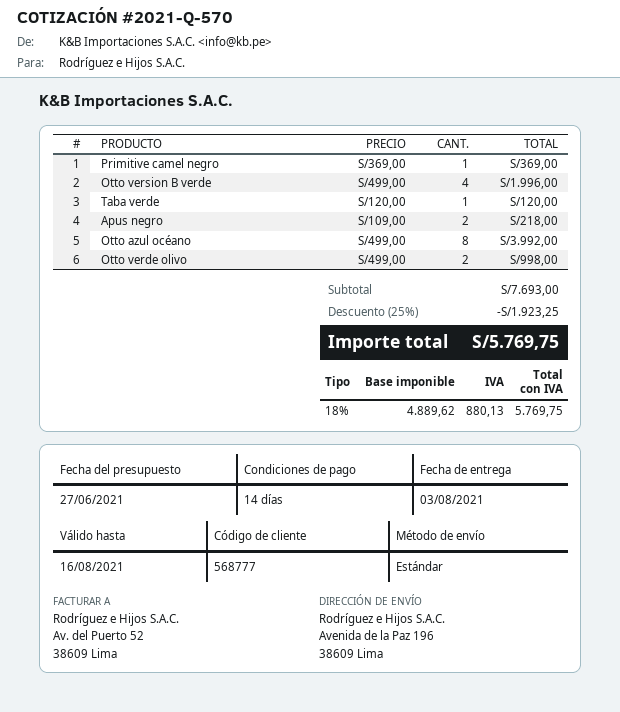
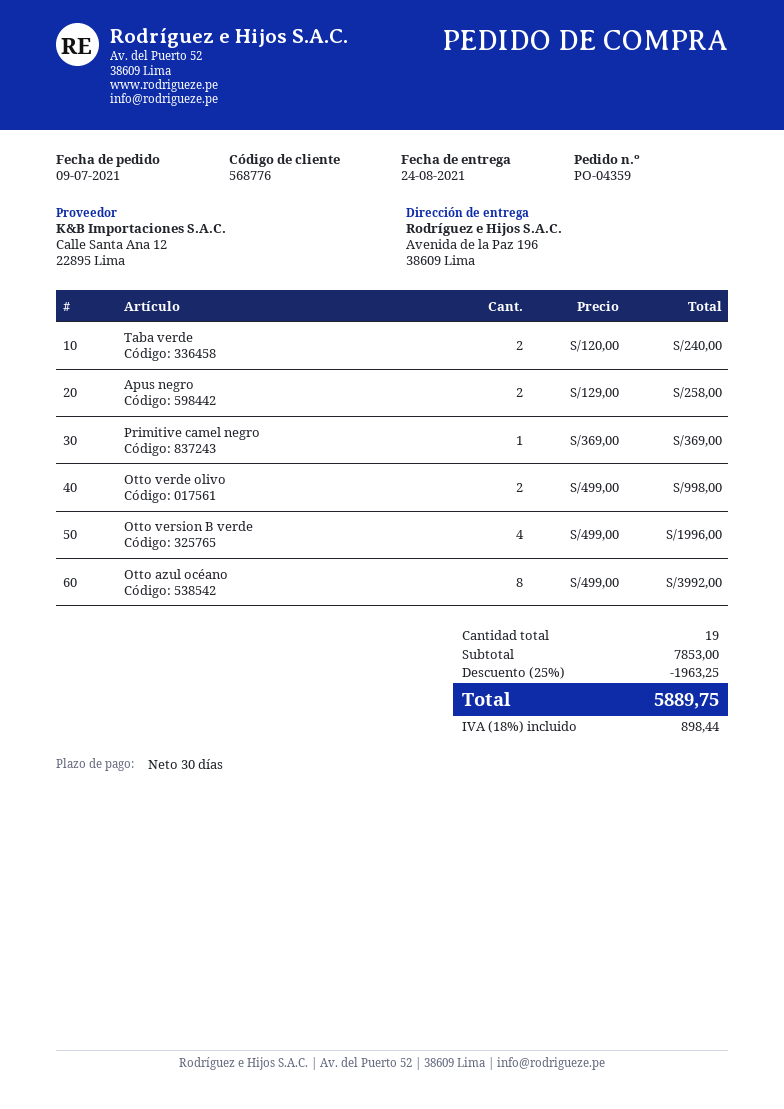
delivery date: 2021-08-03 -> 2021-08-24
payment terms: 14 days -> 30 days
customer number: 568777 -> 568776
Taba verde: 1 x 120.00 = 120.00 -> 2 x 120.00 = 240.00
Apus negro: 2 x 109.00 = 218.00 -> 2 x 129.00 = 258.00
subtotal: 7693.00 -> 7853.00
discount: 25% = 1923.25 -> 25% = 1963.25
tax: 18% = 880.13 -> 18% = 898.44
total: 5769.75 -> 5889.75

